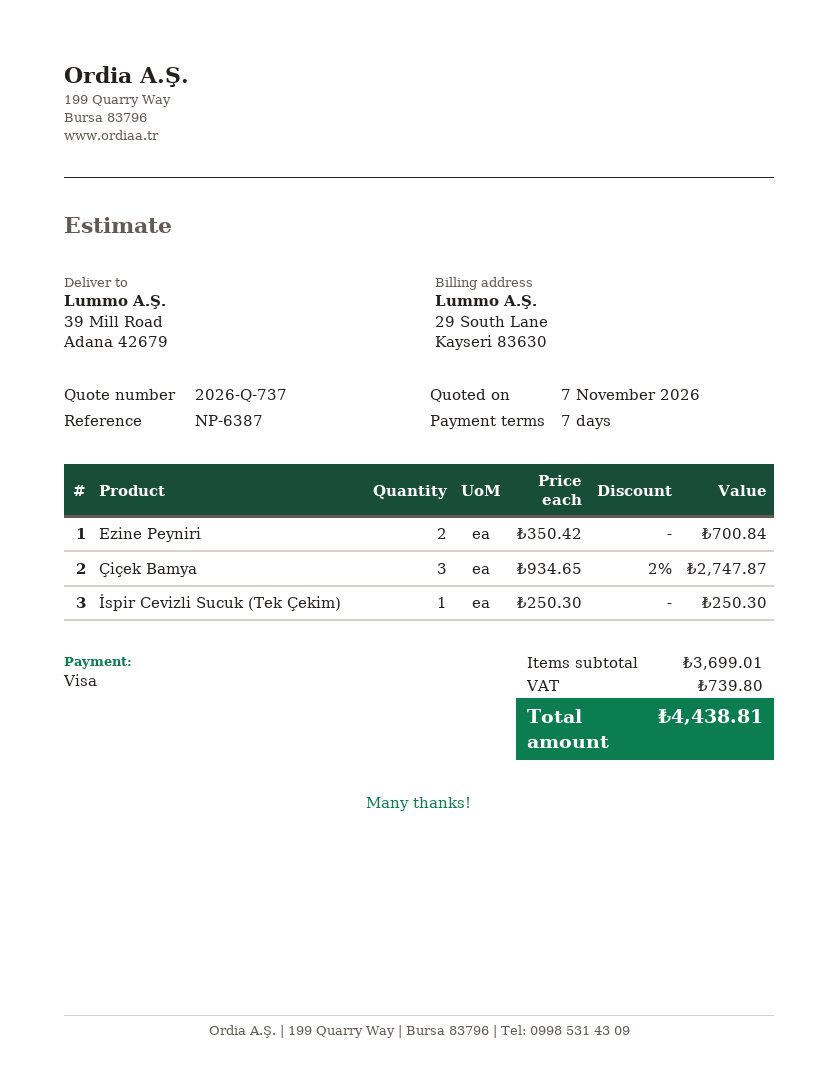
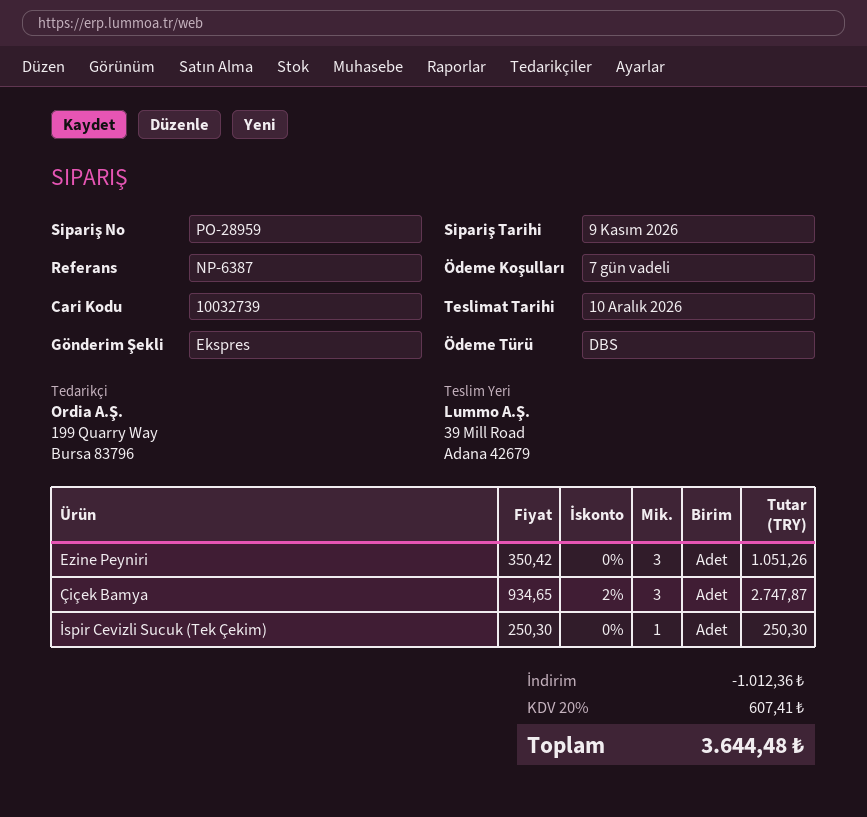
payment method: Visa -> direct debit
Ezine Peyniri: 2 x 350.42 = 700.84 -> 3 x 350.42 = 1051.26
discount: none -> 1012.36
tax: 739.80 -> 607.41
total: 4438.81 -> 3644.48

